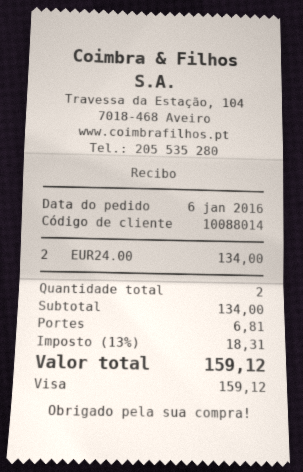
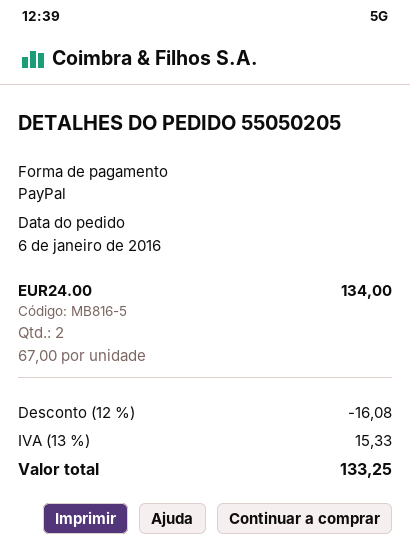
payment method: Visa -> PayPal
discount: none -> 12% = 16.08
shipping: 6.81 -> none
tax: 13% = 18.31 -> 13% = 15.33
total: 159.12 -> 133.25

